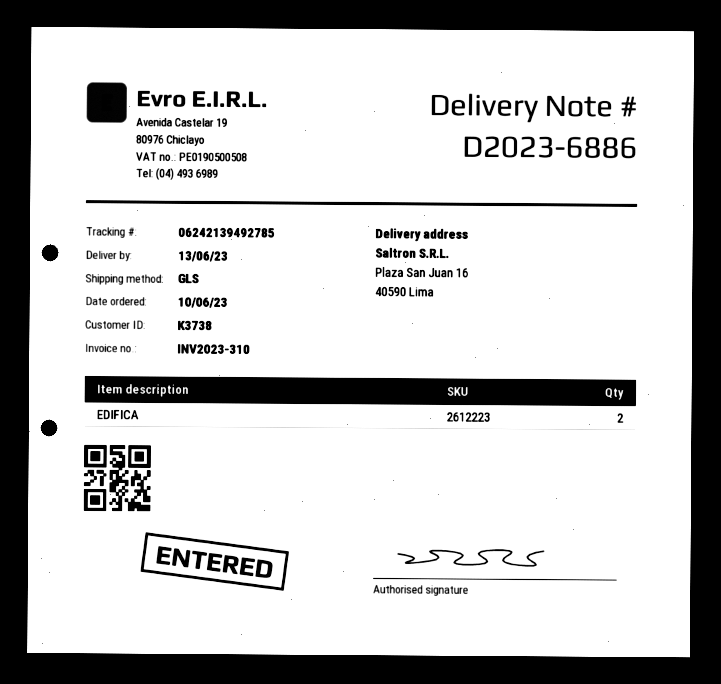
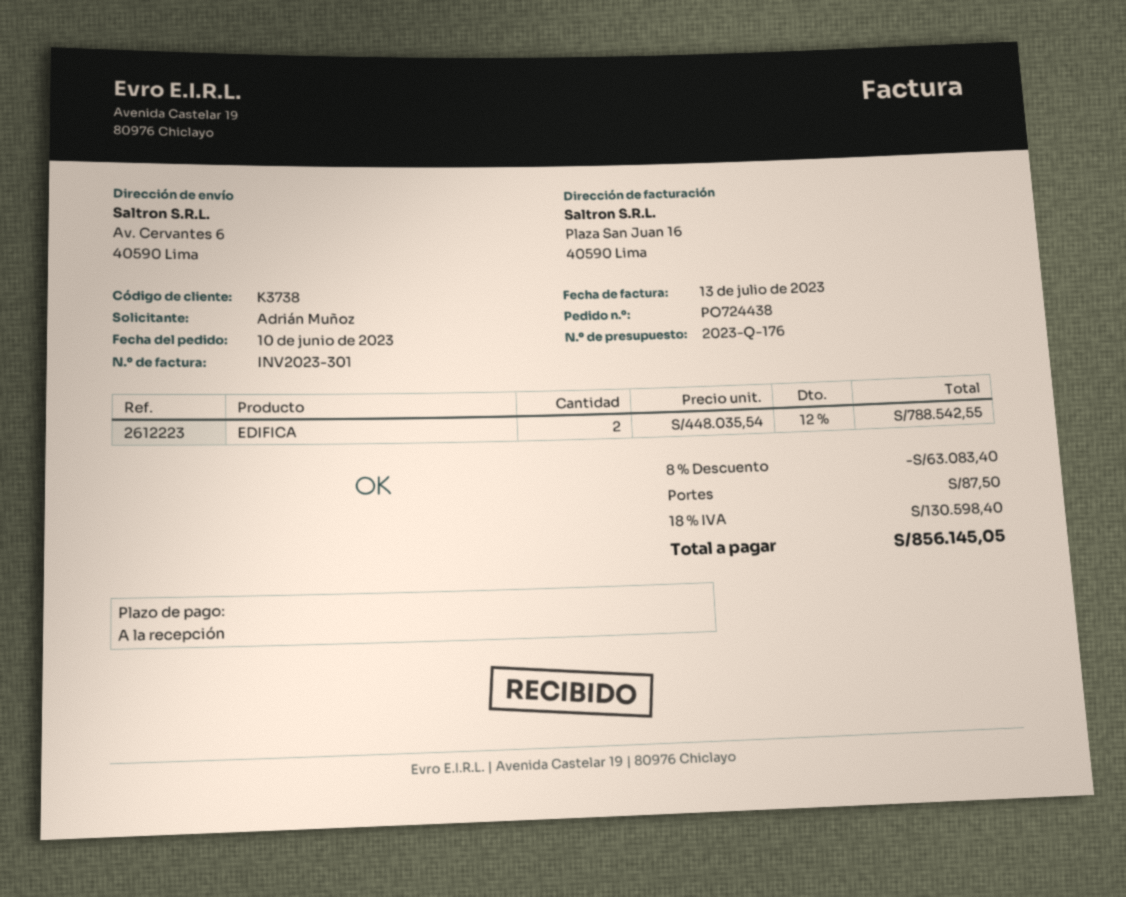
invoice number: INV2023-310 -> INV2023-301
ship to: Plaza San Juan 16, 40590 Lima -> Av. Cervantes 6, 40590 Lima

